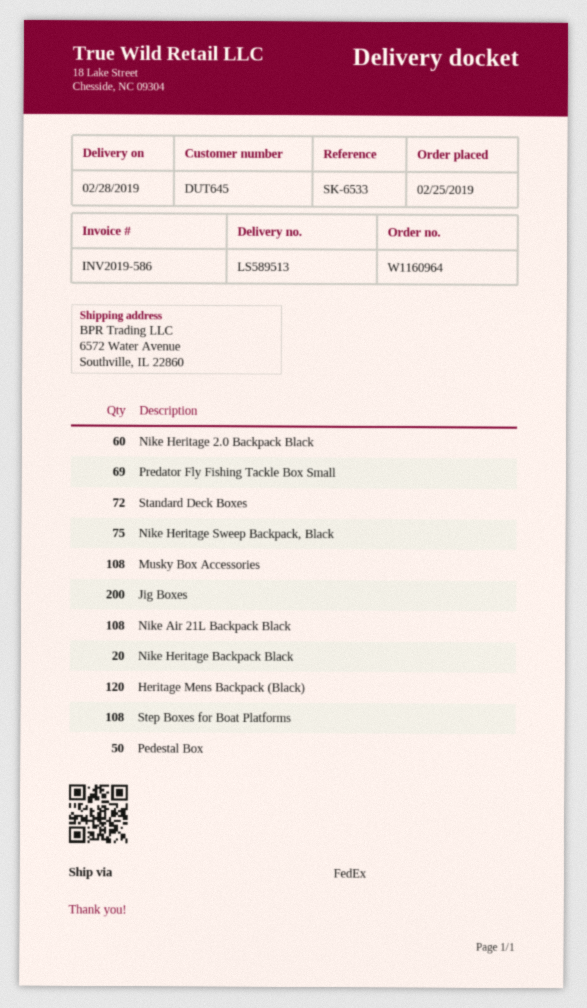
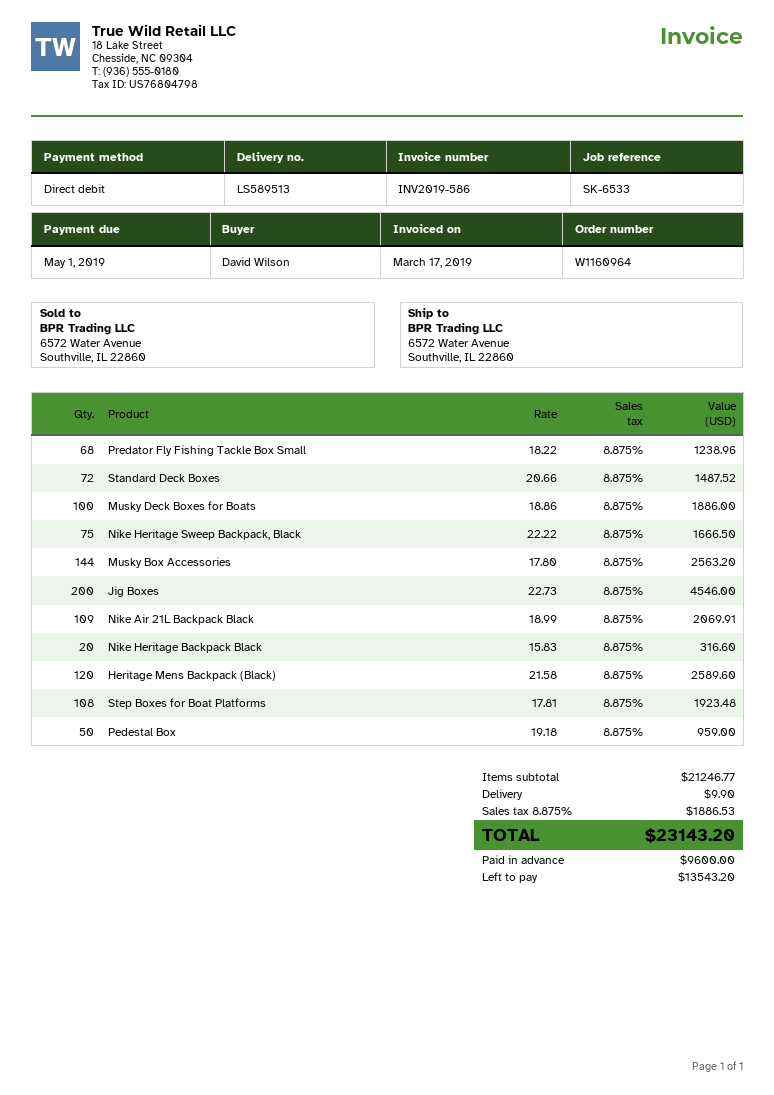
Nike Heritage 2.0 Backpack Black: 60 -> none
Predator Fly Fishing Tackle Box Small: 69 -> 68
Musky Box Accessories: 108 -> 144
Nike Air 21L Backpack Black: 108 -> 109
Musky Deck Boxes for Boats: none -> 100

